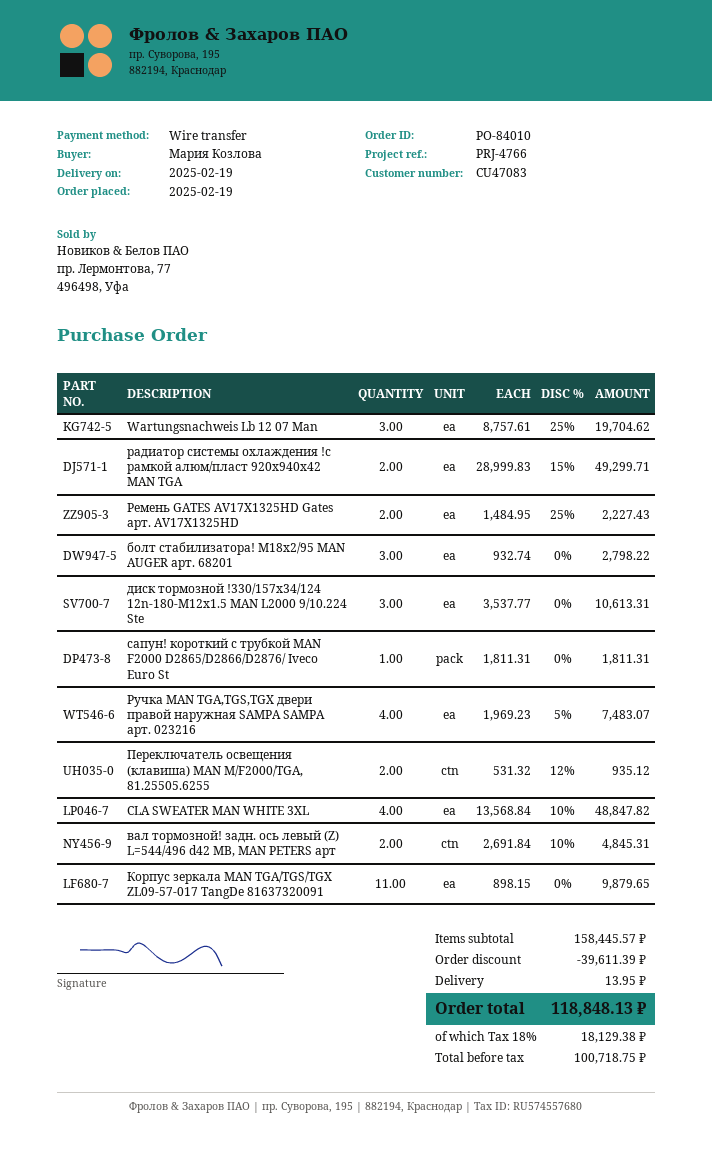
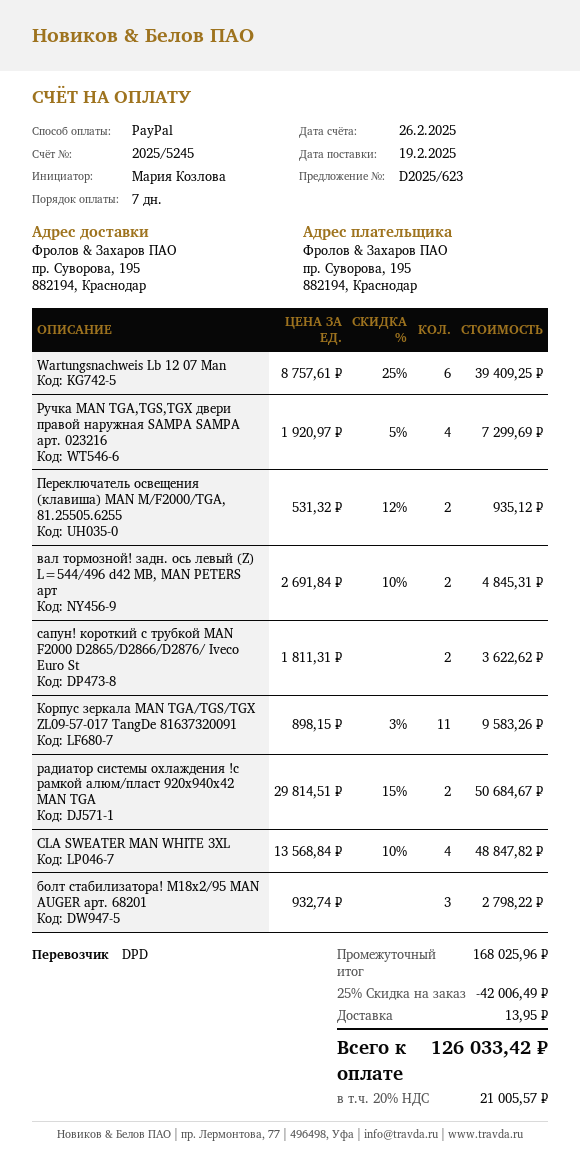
payment method: bank transfer -> PayPal
Wartungsnachweis Lb 12 07 Man: 3 x 8757.61 - 25% = 19704.62 -> 6 x 8757.61 - 25% = 39409.25
радиатор системы охлаждения !с рамкой алюм/пласт 920x940x42 MAN TGA: 2 x 28999.83 - 15% = 49299.71 -> 2 x 29814.51 - 15% = 50684.67
Ремень GATES AV17X1325HD Gates арт. AV17X1325HD: 2 x 1484.95 - 25% = 2227.43 -> none
диск тормозной !330/157x34/124 12n-180-M12x1.5 MAN L2000 9/10.224 Ste: 3 x 3537.77 = 10613.31 -> none
сапун! короткий с трубкой MAN F2000 D2865/D2866/D2876/ Iveco Euro St: 1 x 1811.31 = 1811.31 -> 2 x 1811.31 = 3622.62
Ручка MAN TGA,TGS,TGX двери правой наружная SAMPA SAMPA арт. 023216: 4 x 1969.23 - 5% = 7483.07 -> 4 x 1920.97 - 5% = 7299.69
Корпус зеркала MAN TGA/TGS/TGX ZL09-57-017 TangDe 81637320091: 11 x 898.15 = 9879.65 -> 11 x 898.15 - 3% = 9583.26
subtotal: 158445.57 -> 168025.96
discount: 39611.39 -> 42006.49
tax: 18% = 18129.38 -> 20% = 21005.57
total: 118848.13 -> 126033.42

